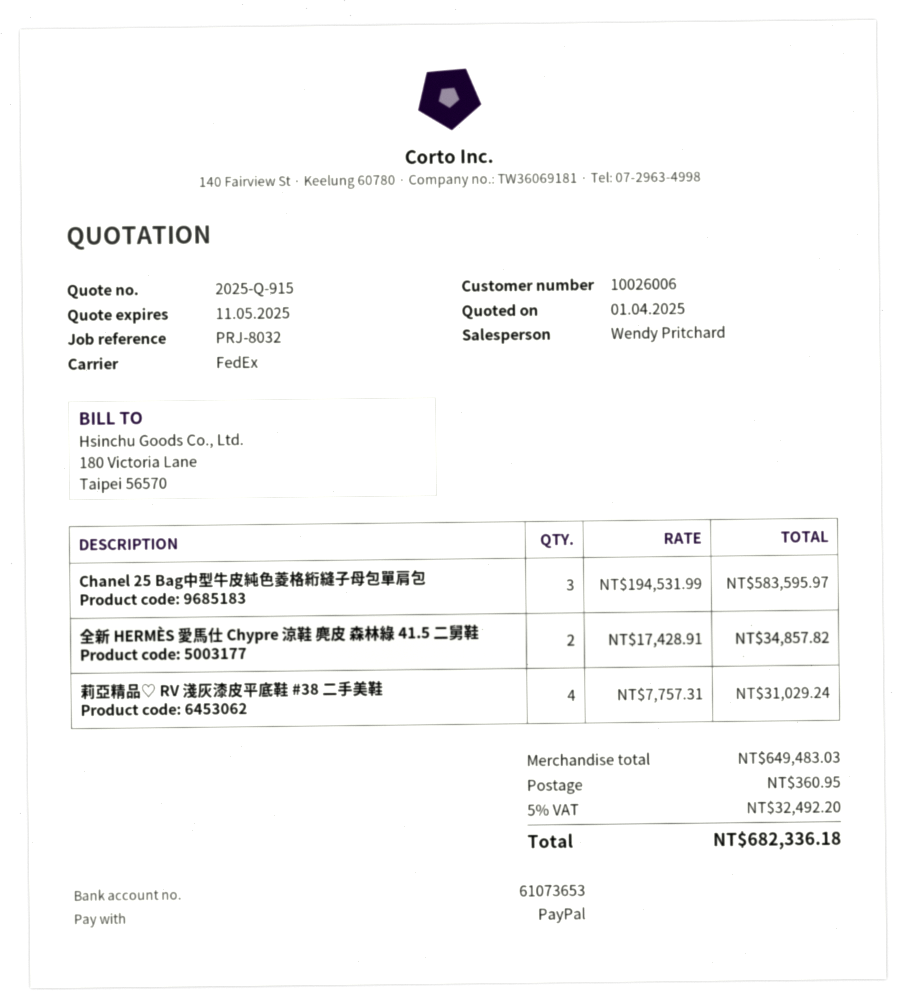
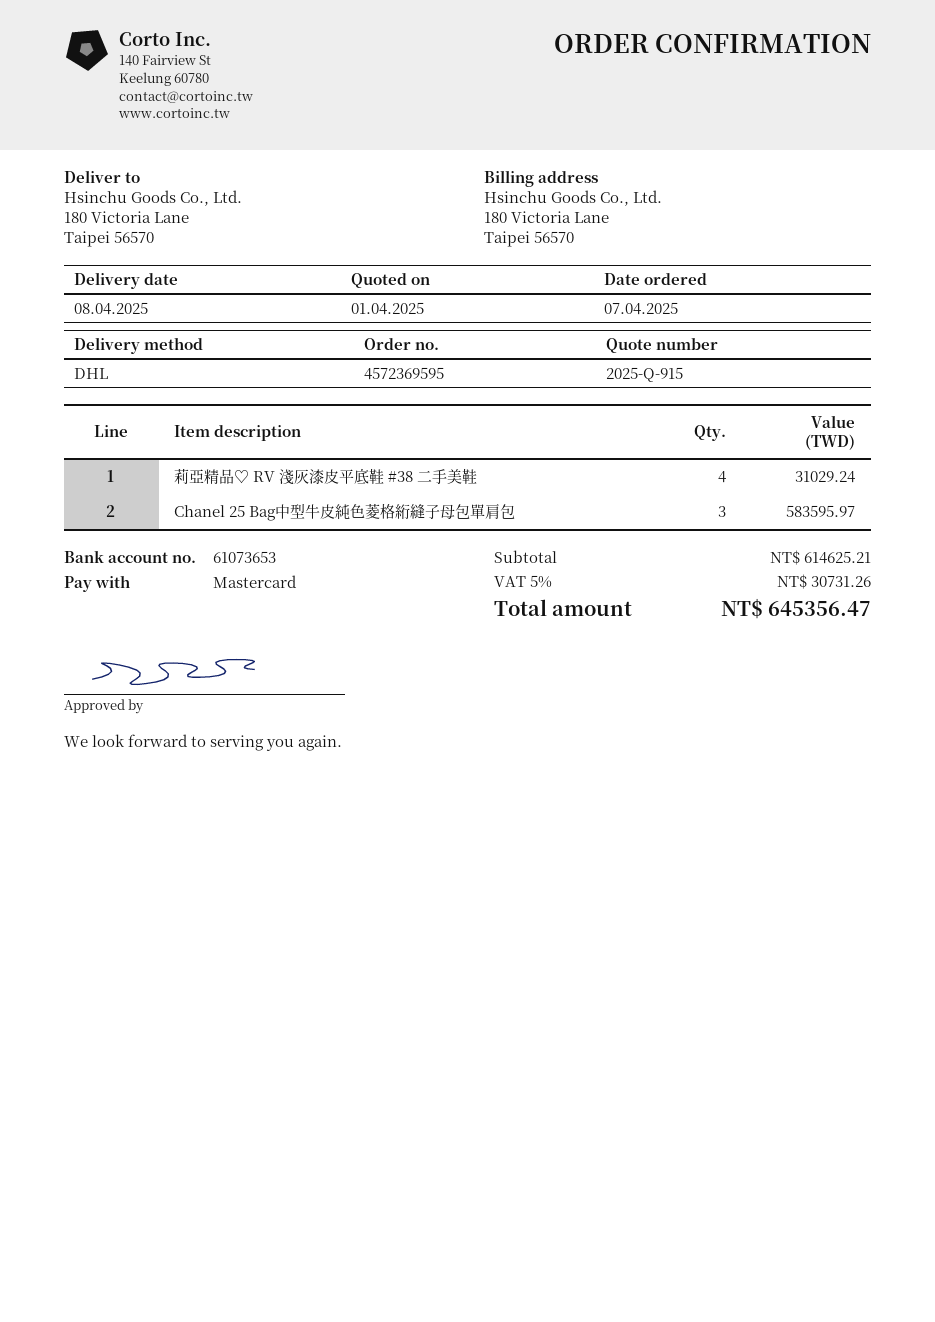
payment method: PayPal -> Mastercard
shipping method: FedEx -> DHL
全新 HERMÈS 愛馬仕 Chypre 涼鞋 麂皮 森林綠 41.5 二舅鞋: 2 for 34857.82 -> none
subtotal: 649483.03 -> 614625.21
shipping: 360.95 -> none
tax: 5% = 32492.20 -> 5% = 30731.26
total: 682336.18 -> 645356.47

